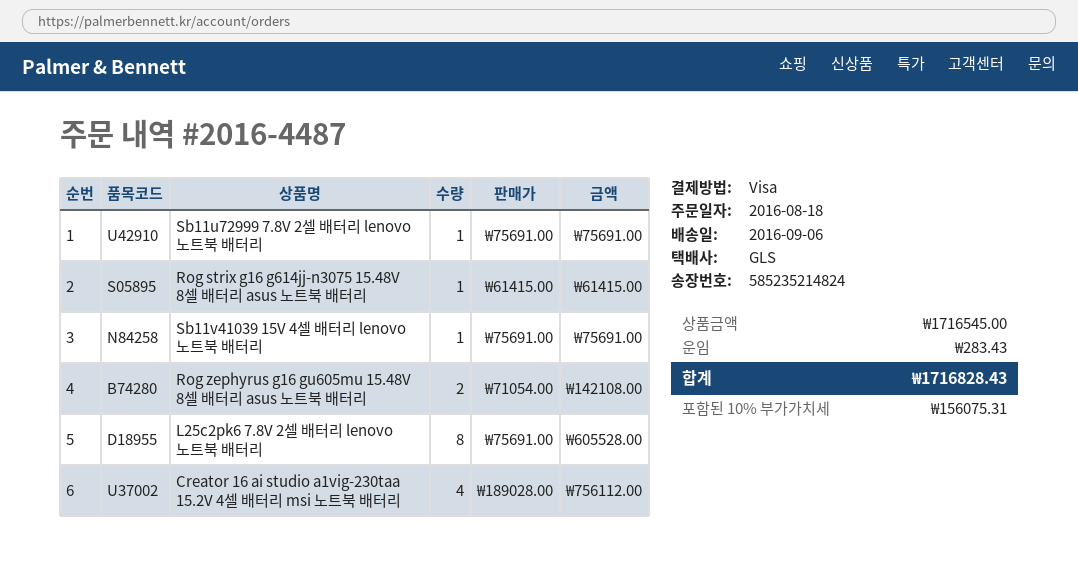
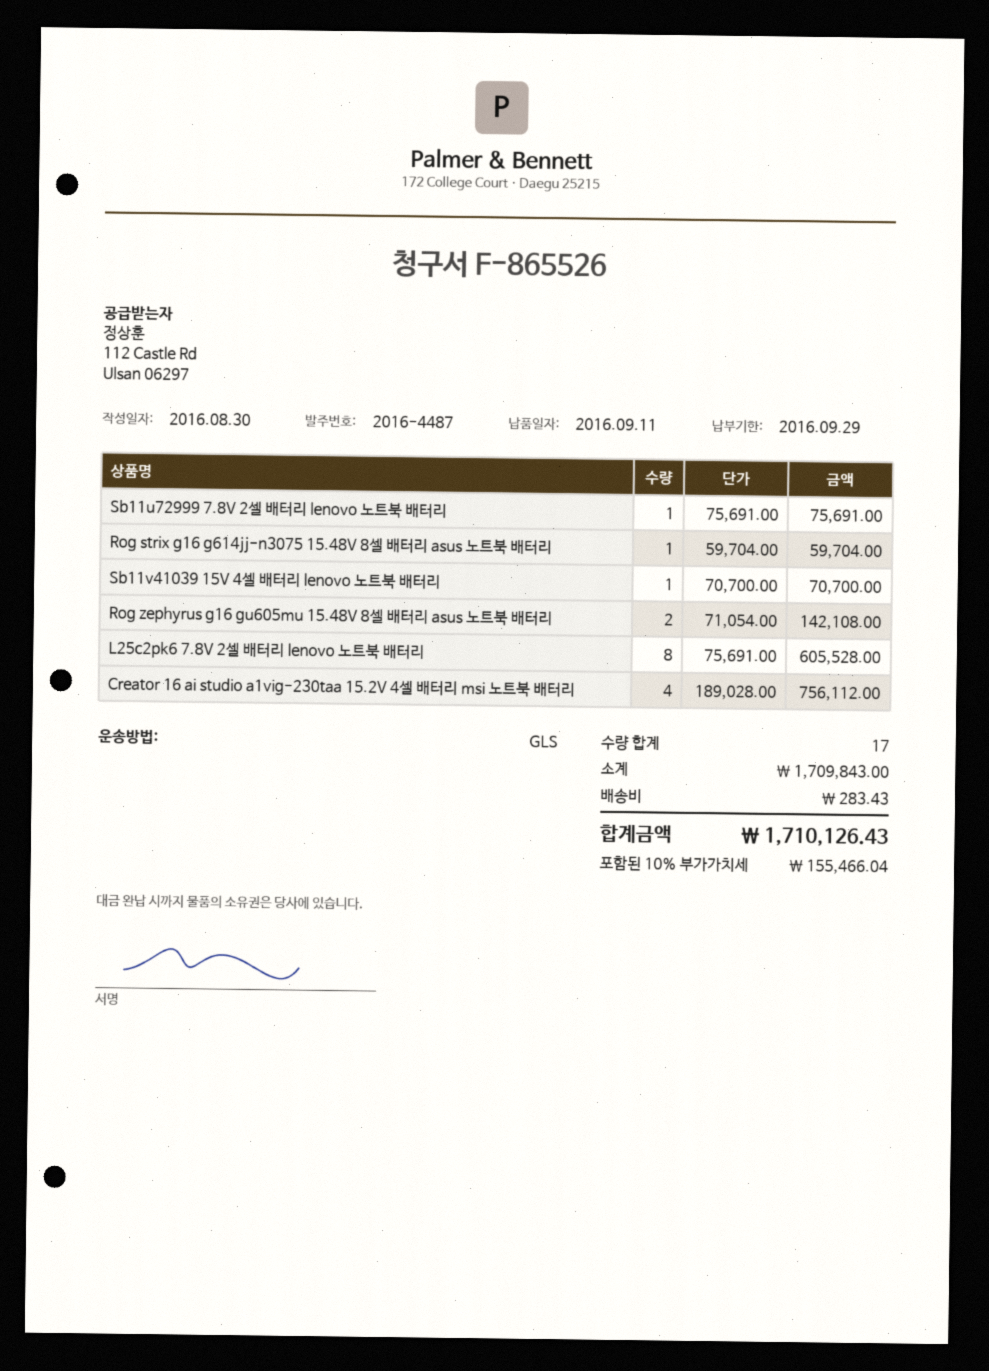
delivery date: 2016-09-06 -> 2016-09-11
Rog strix g16 g614jj-n3075 15.48V 8셀 배터리 asus 노트북 배터리: 1 x 61415.00 = 61415.00 -> 1 x 59704.00 = 59704.00
Sb11v41039 15V 4셀 배터리 lenovo 노트북 배터리: 1 x 75691.00 = 75691.00 -> 1 x 70700.00 = 70700.00
subtotal: 1716545.00 -> 1709843.00
tax: 10% = 156075.31 -> 10% = 155466.04
total: 1716828.43 -> 1710126.43

